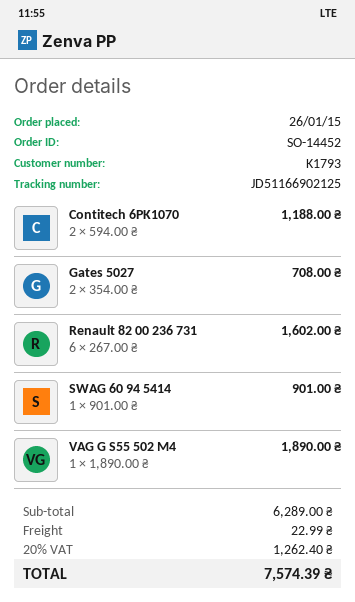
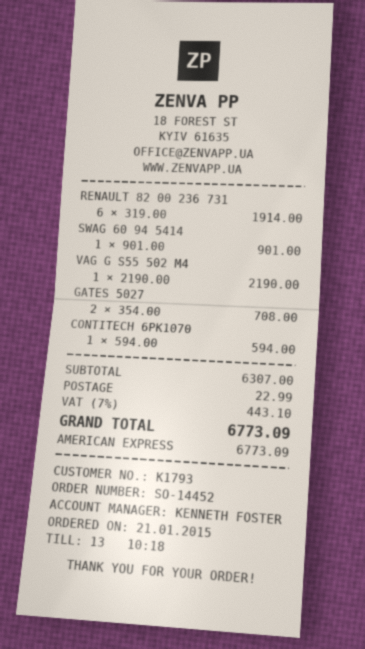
order date: 2015-01-26 -> 2015-01-21
Contitech 6PK1070: 2 x 594.00 = 1188.00 -> 1 x 594.00 = 594.00
Renault 82 00 236 731: 6 x 267.00 = 1602.00 -> 6 x 319.00 = 1914.00
VAG G S55 502 M4: 1 x 1890.00 = 1890.00 -> 1 x 2190.00 = 2190.00
subtotal: 6289.00 -> 6307.00
tax: 20% = 1262.40 -> 7% = 443.10
total: 7574.39 -> 6773.09

